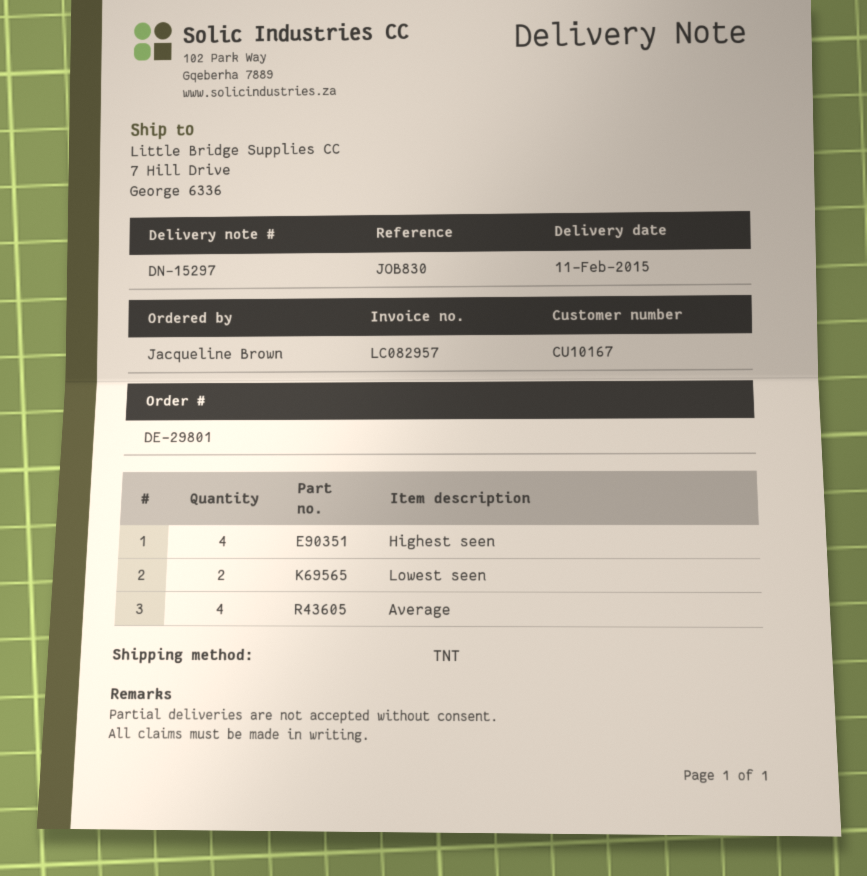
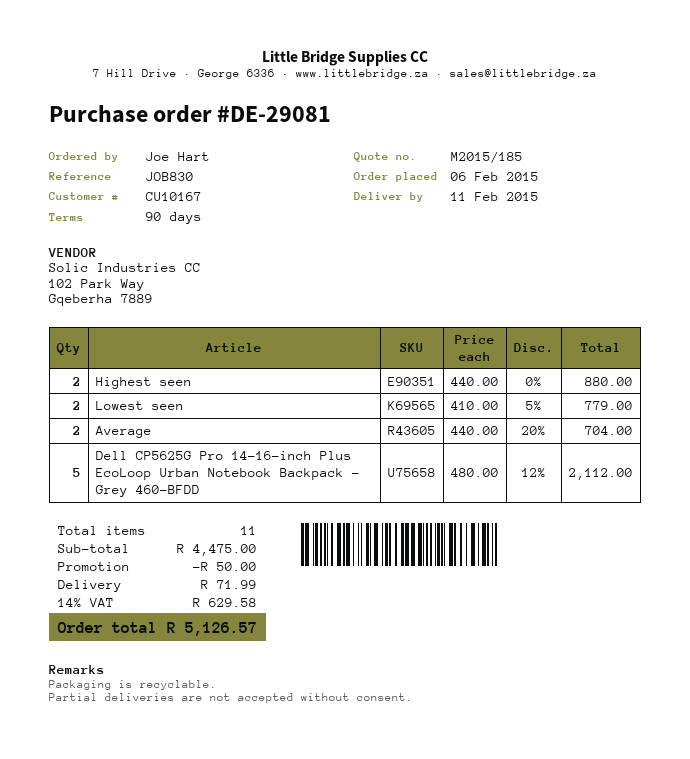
order number: DE-29801 -> DE-29081
ordered by: Jacqueline Brown -> Joe Hart
Highest seen: 4 -> 2
Average: 4 -> 2
Dell CP5625G Pro 14-16-inch Plus EcoLoop Urban Notebook Backpack - Grey 460-BFDD: none -> 5

